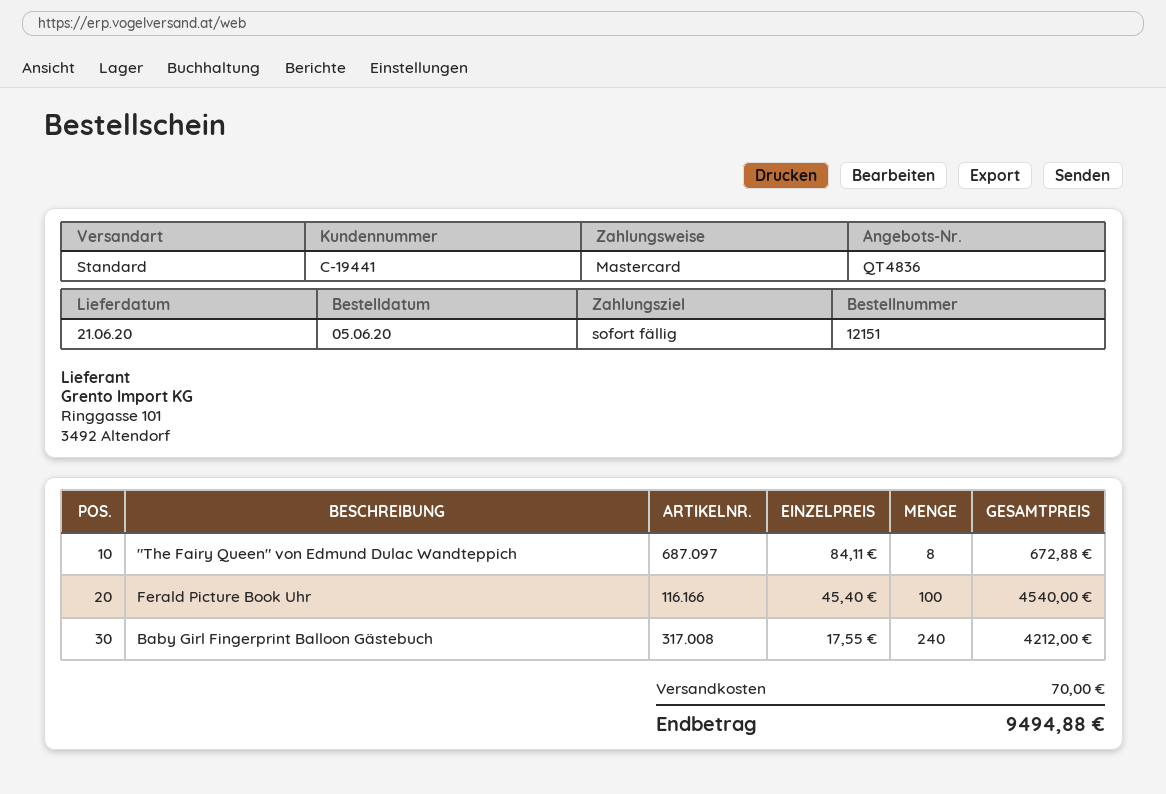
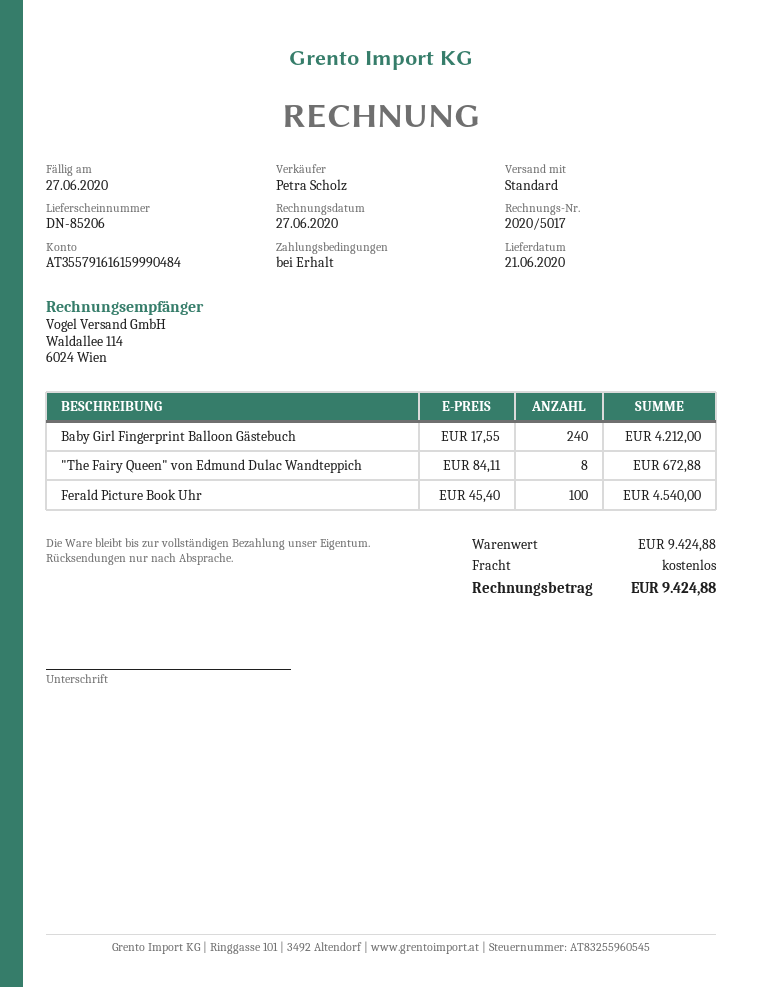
shipping: 70.00 -> 0.00
total: 9494.88 -> 9424.88

